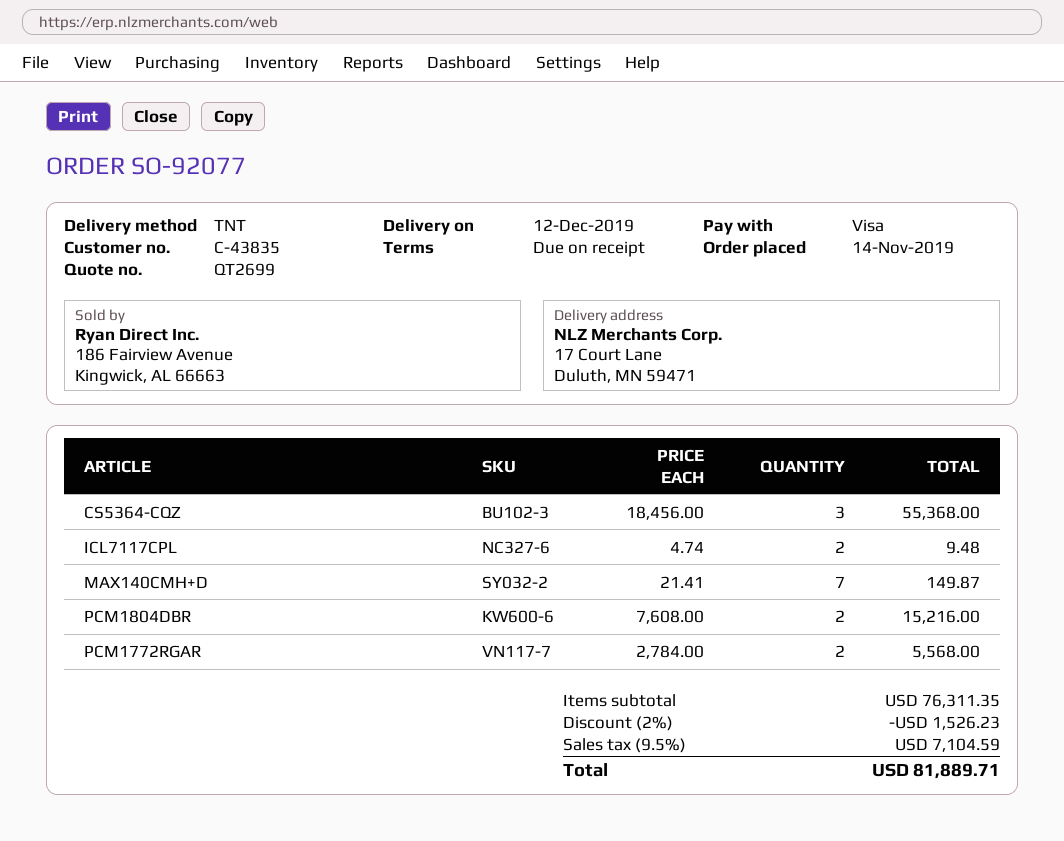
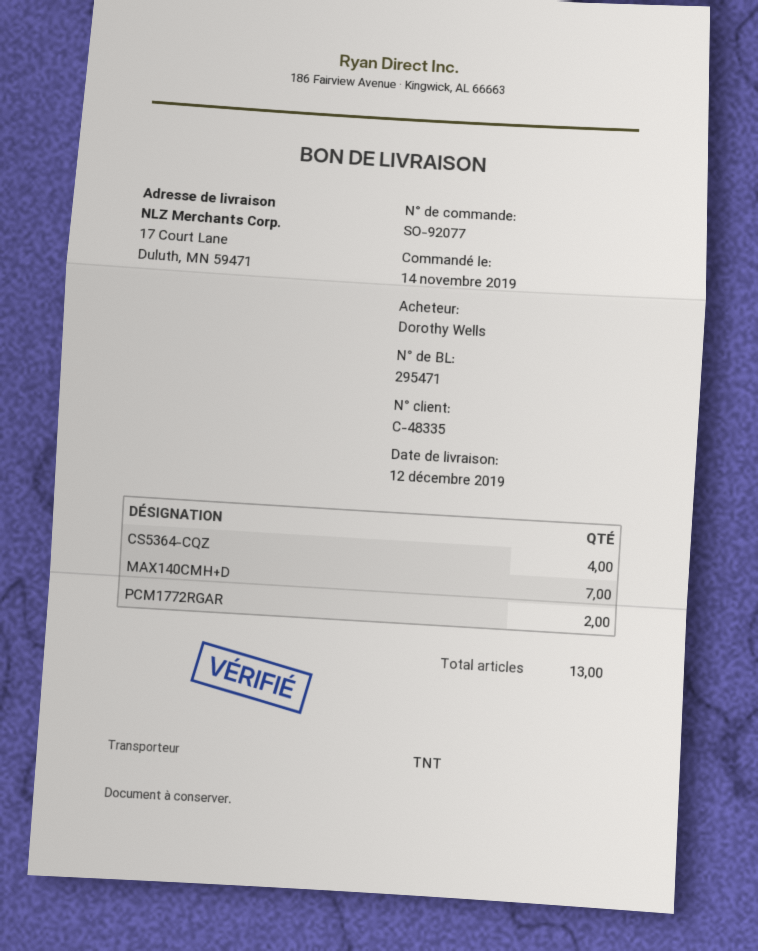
customer number: C-43835 -> C-48335
CS5364-CQZ: 3 -> 4
ICL7117CPL: 2 -> none
PCM1804DBR: 2 -> none

